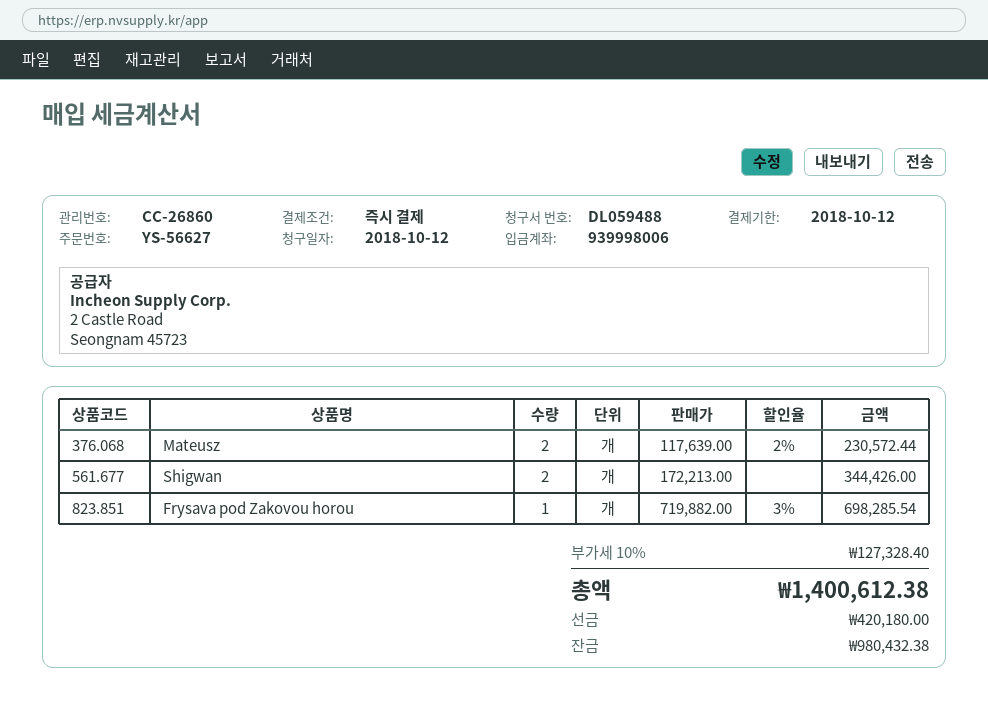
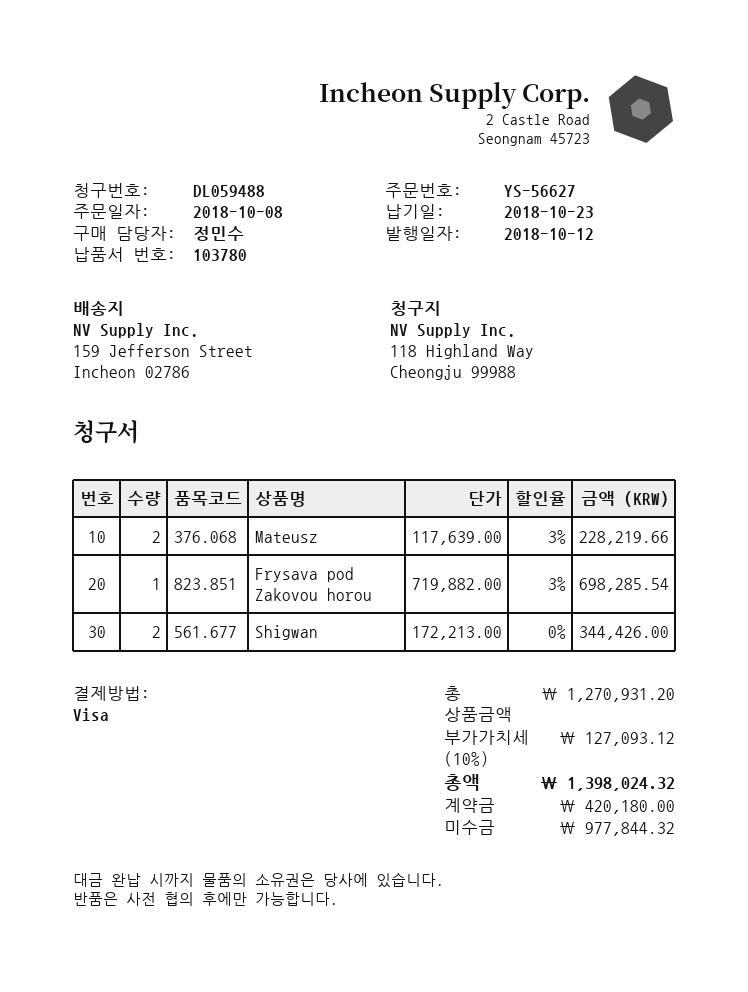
Mateusz: 2 x 117639.00 - 2% = 230572.44 -> 2 x 117639.00 - 3% = 228219.66
tax: 10% = 127328.40 -> 10% = 127093.12
total: 1400612.38 -> 1398024.32
balance: 980432.38 -> 977844.32

